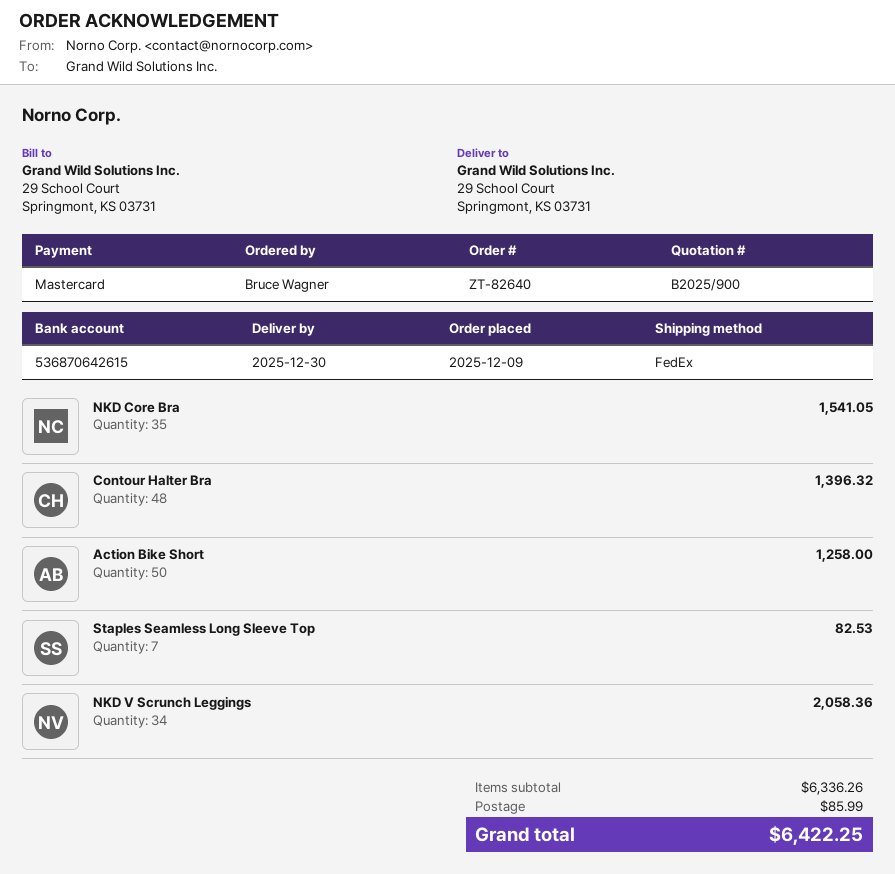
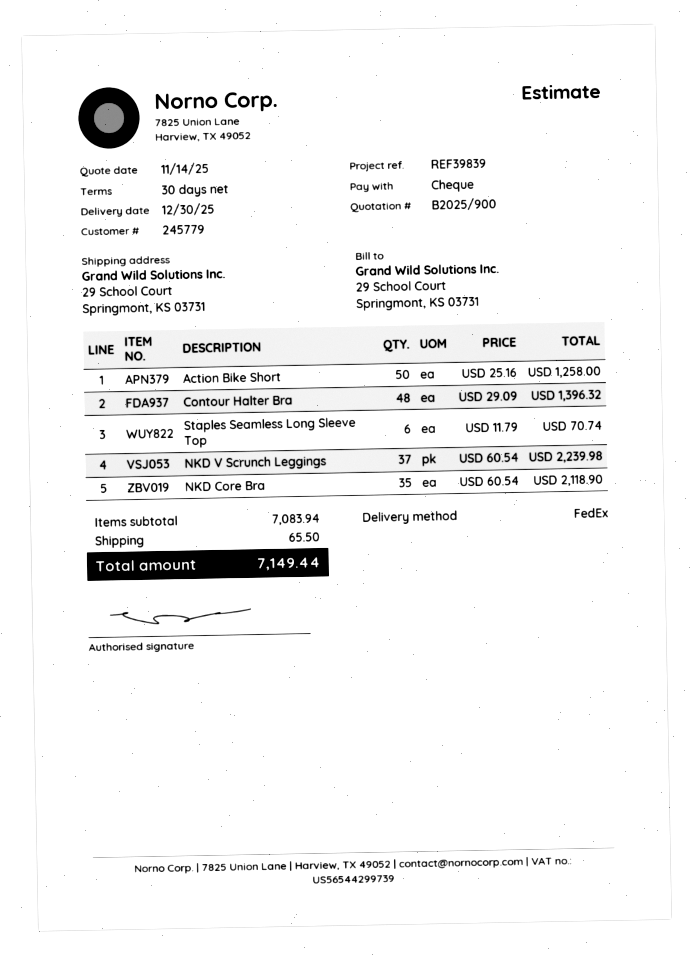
payment method: Mastercard -> cheque
NKD Core Bra: 35 for 1541.05 -> 35 for 2118.90
Staples Seamless Long Sleeve Top: 7 for 82.53 -> 6 for 70.74
NKD V Scrunch Leggings: 34 for 2058.36 -> 37 for 2239.98
subtotal: 6336.26 -> 7083.94
shipping: 85.99 -> 65.50
total: 6422.25 -> 7149.44

